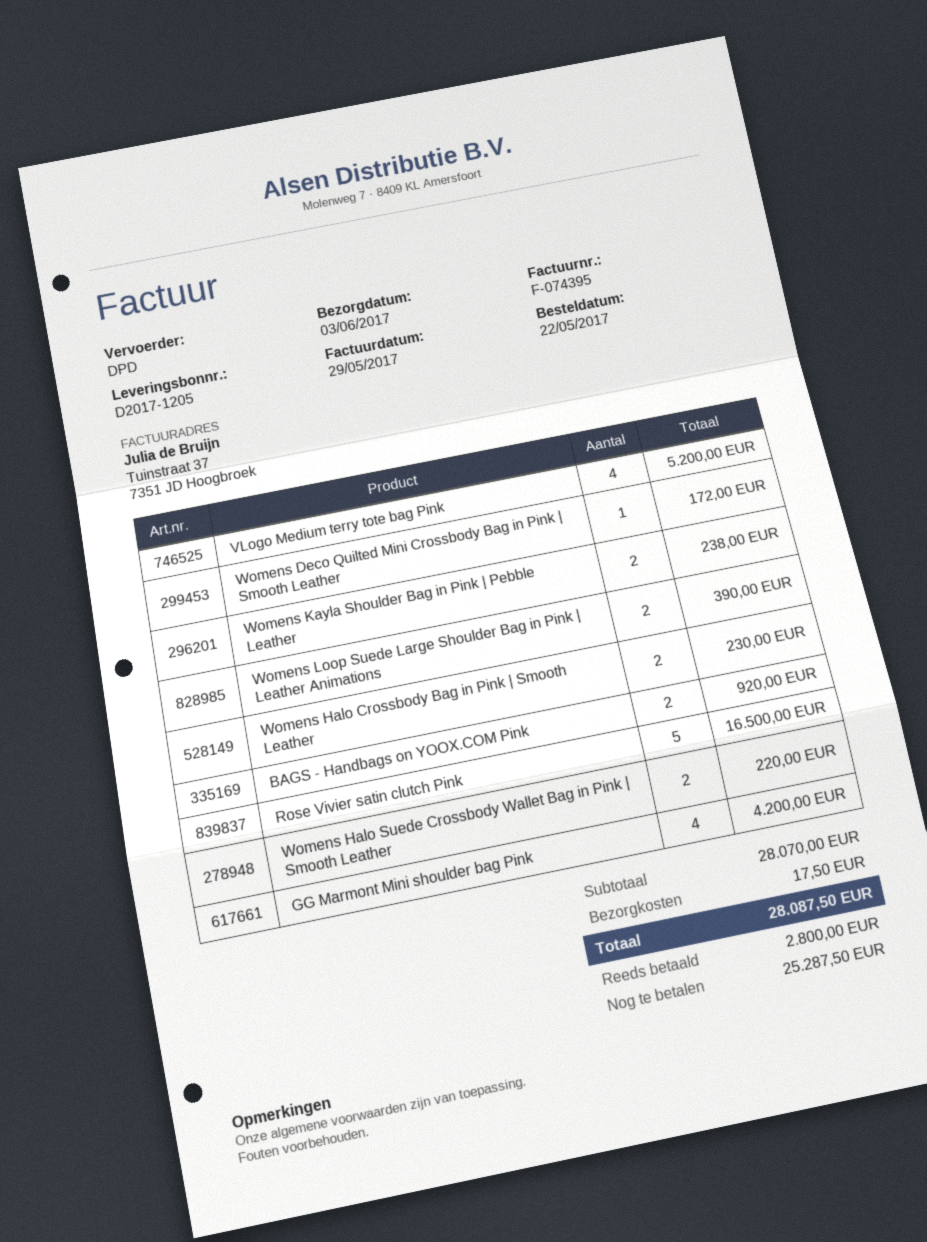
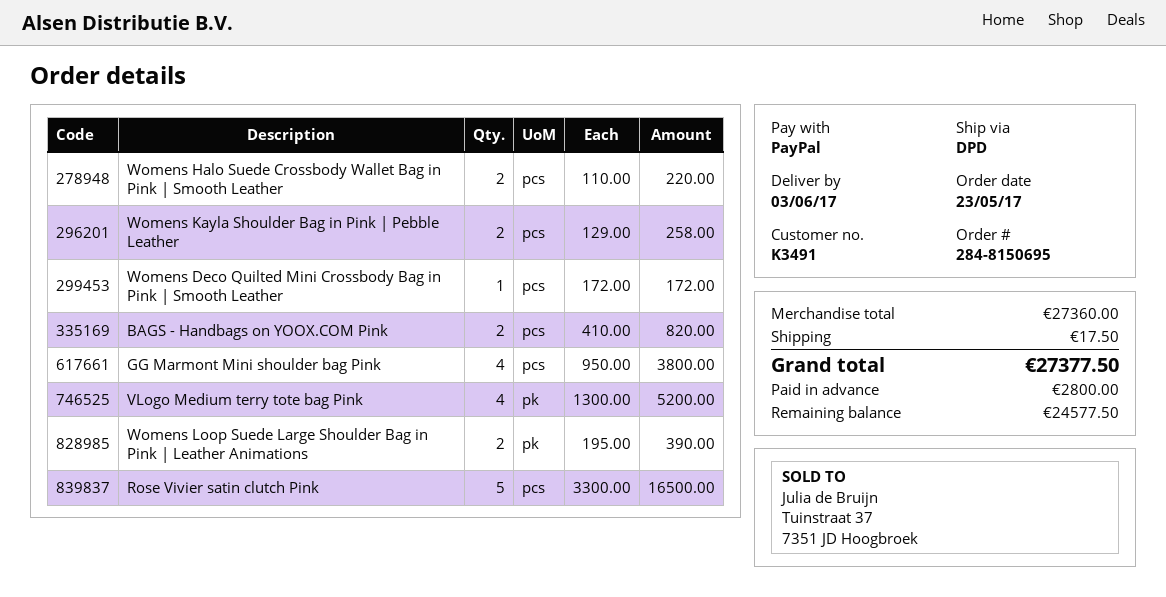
order date: 2017-05-22 -> 2017-05-23
Womens Kayla Shoulder Bag in Pink | Pebble Leather: 2 for 238.00 -> 2 for 258.00
Womens Halo Crossbody Bag in Pink | Smooth Leather: 2 for 230.00 -> none
BAGS - Handbags on YOOX.COM Pink: 2 for 920.00 -> 2 for 820.00
GG Marmont Mini shoulder bag Pink: 4 for 4200.00 -> 4 for 3800.00
subtotal: 28070.00 -> 27360.00
total: 28087.50 -> 27377.50
balance: 25287.50 -> 24577.50

